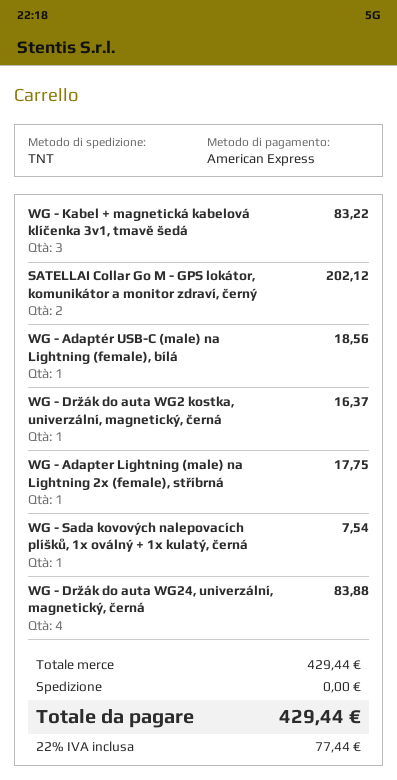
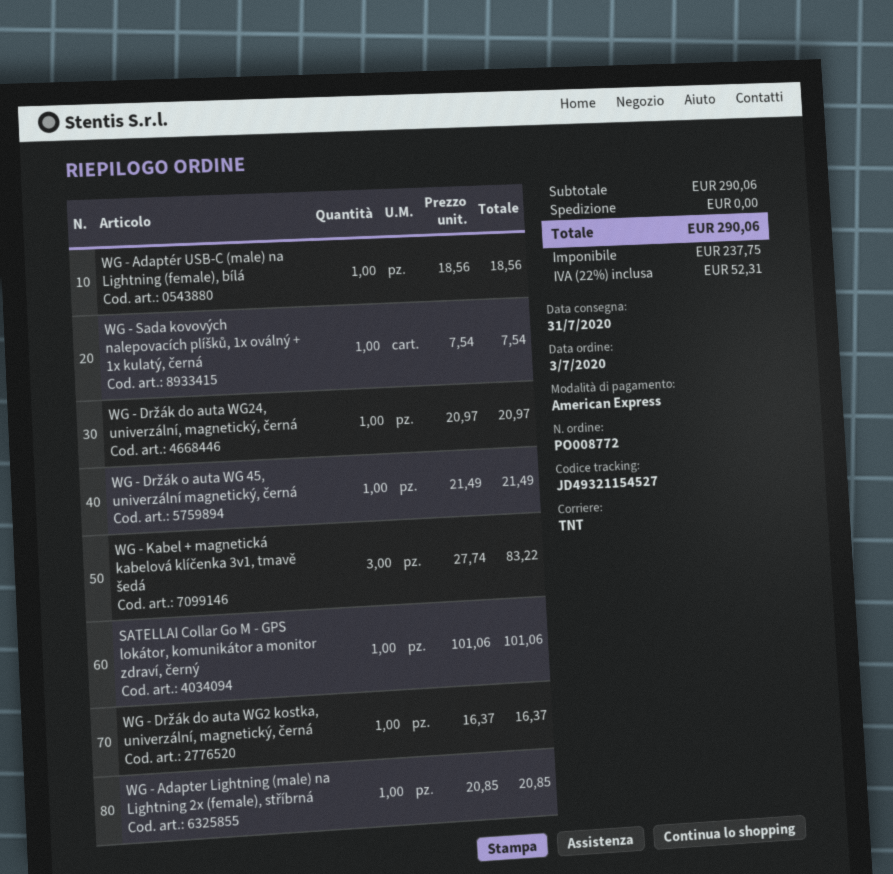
SATELLAI Collar Go M - GPS lokátor, komunikátor a monitor zdraví, černý: 2 for 202.12 -> 1 for 101.06
WG - Adapter Lightning (male) na Lightning 2x (female), stříbrná: 1 for 17.75 -> 1 for 20.85
WG - Držák do auta WG24, univerzální, magnetický, černá: 4 for 83.88 -> 1 for 20.97
WG - Držák o auta WG 45, univerzální magnetický, černá: none -> 1 for 21.49
subtotal: 429.44 -> 290.06
tax: 22% = 77.44 -> 22% = 52.31
total: 429.44 -> 290.06

